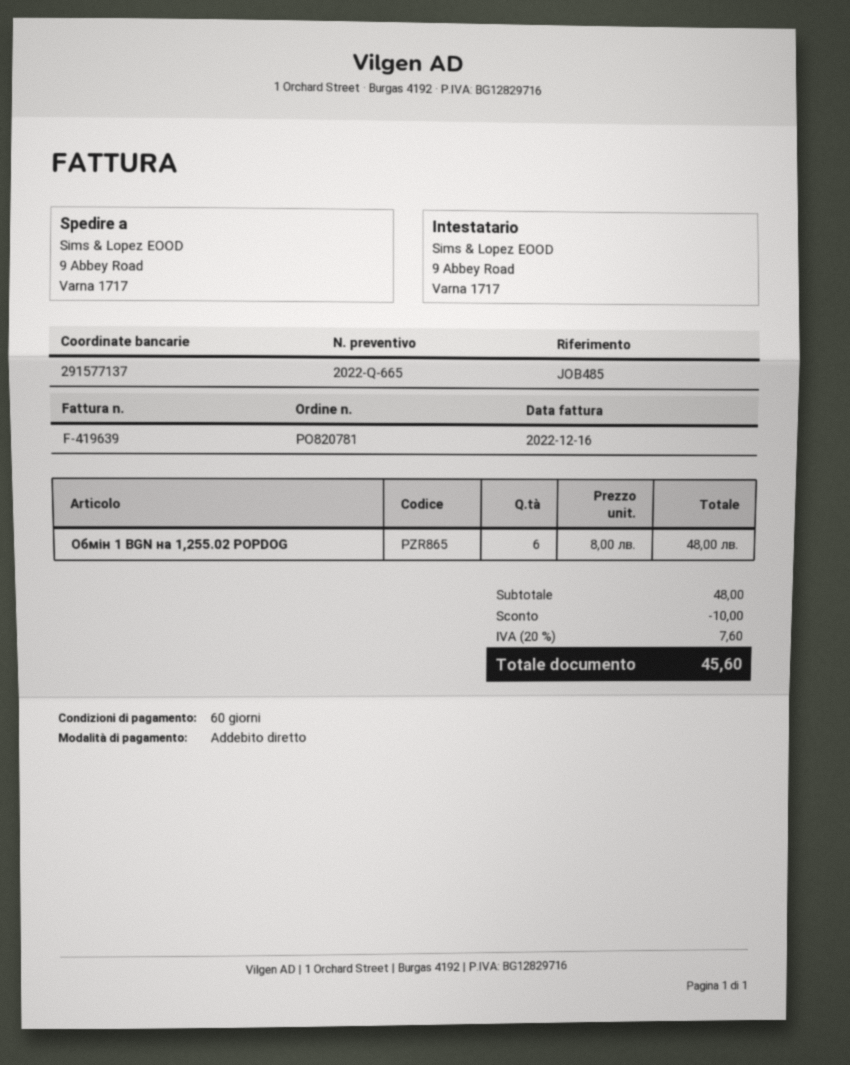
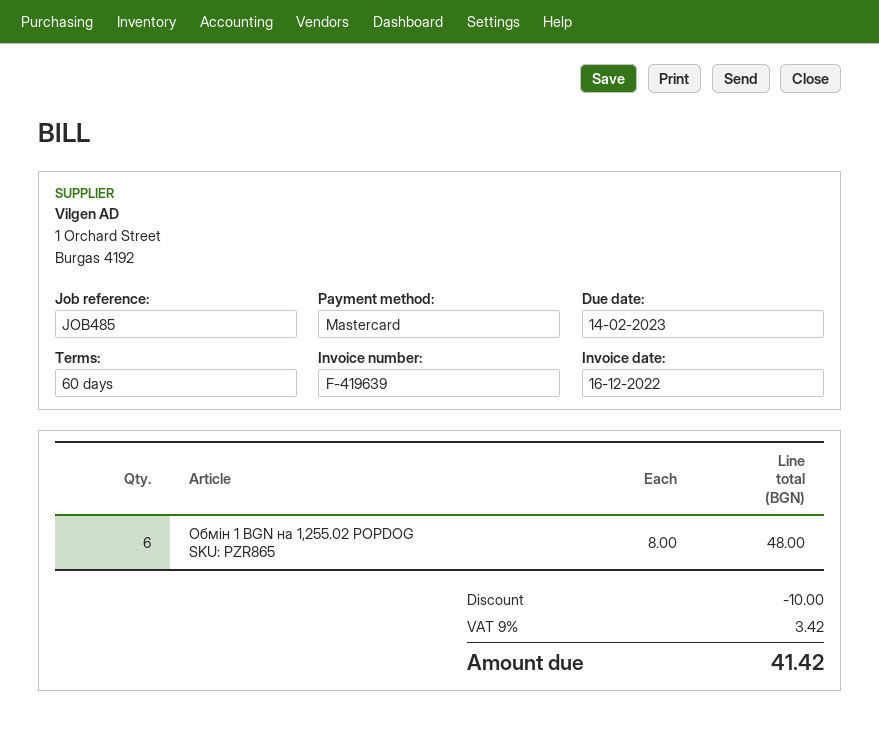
payment method: direct debit -> Mastercard
tax: 20% = 7.60 -> 9% = 3.42
total: 45.60 -> 41.42

